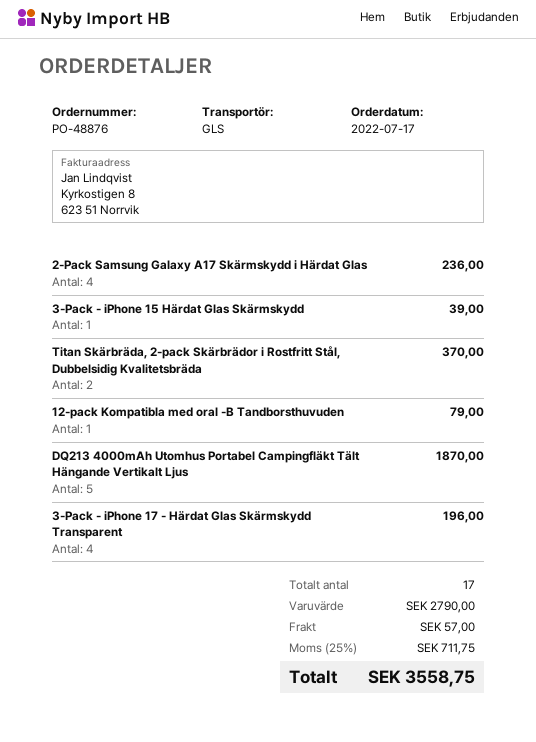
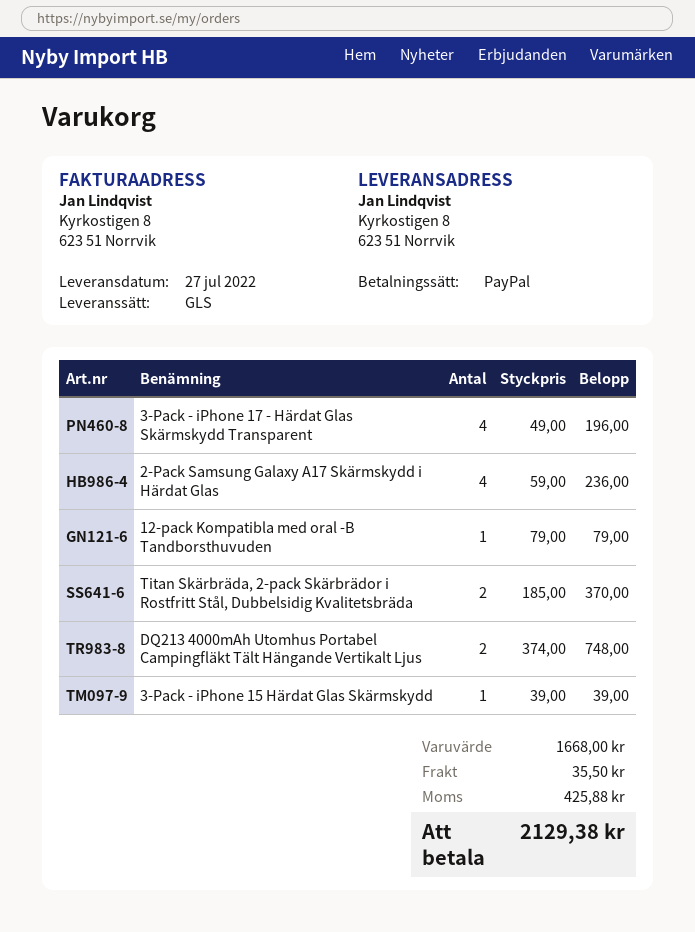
DQ213 4000mAh Utomhus Portabel Campingfläkt Tält Hängande Vertikalt Ljus: 5 for 1870.00 -> 2 for 748.00
subtotal: 2790.00 -> 1668.00
shipping: 57.00 -> 35.50
tax: 711.75 -> 425.88
total: 3558.75 -> 2129.38

